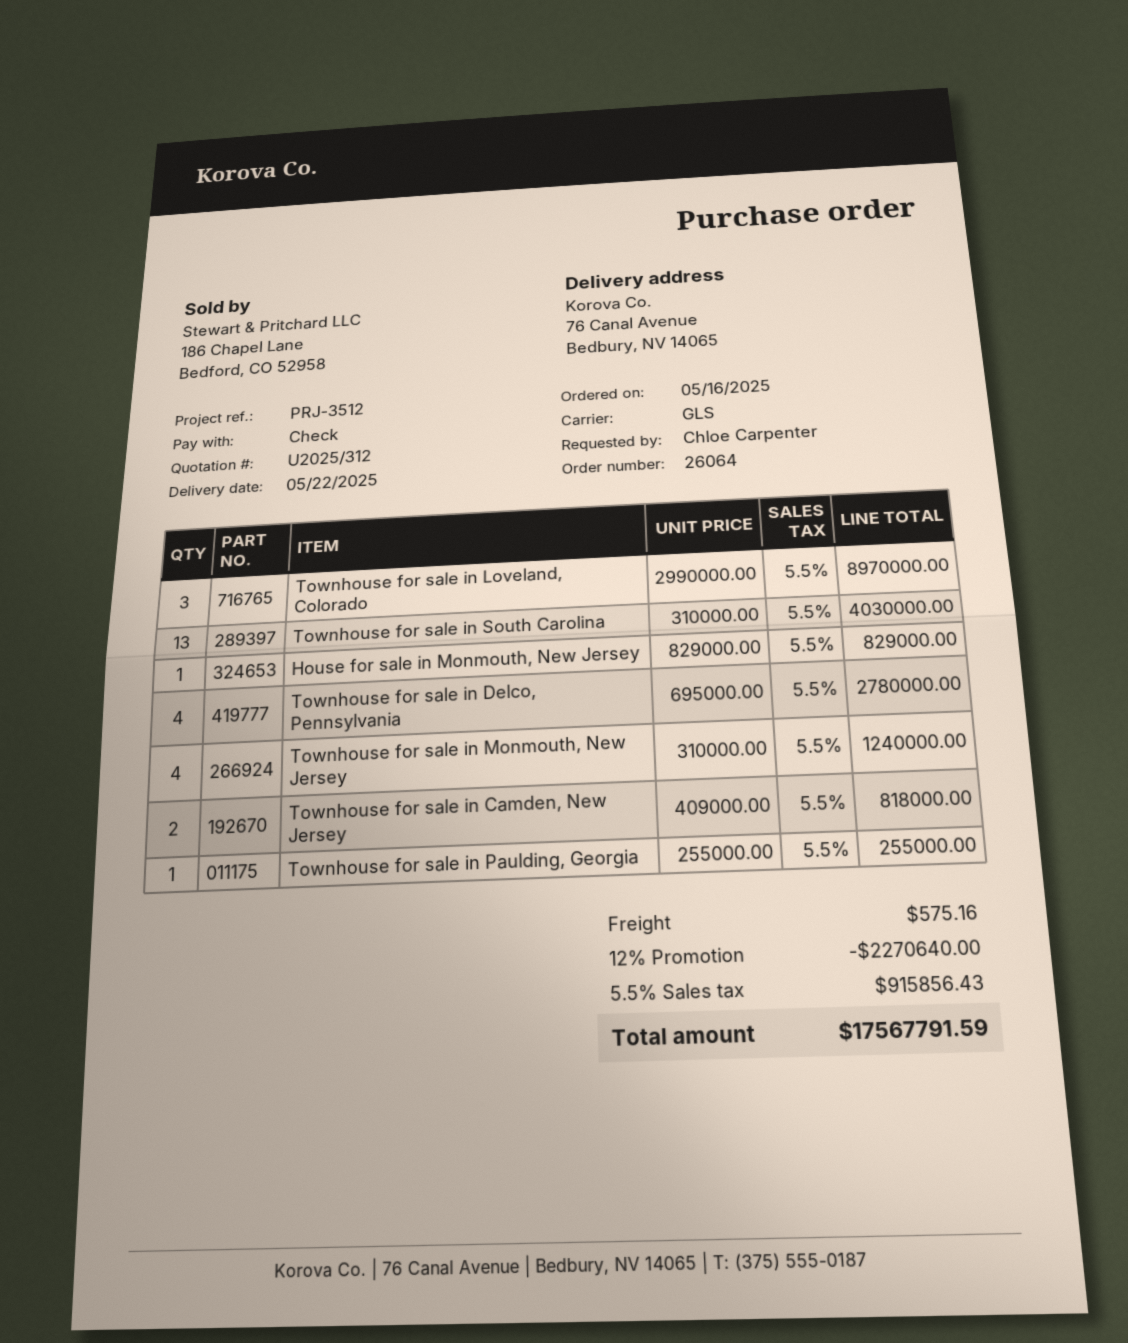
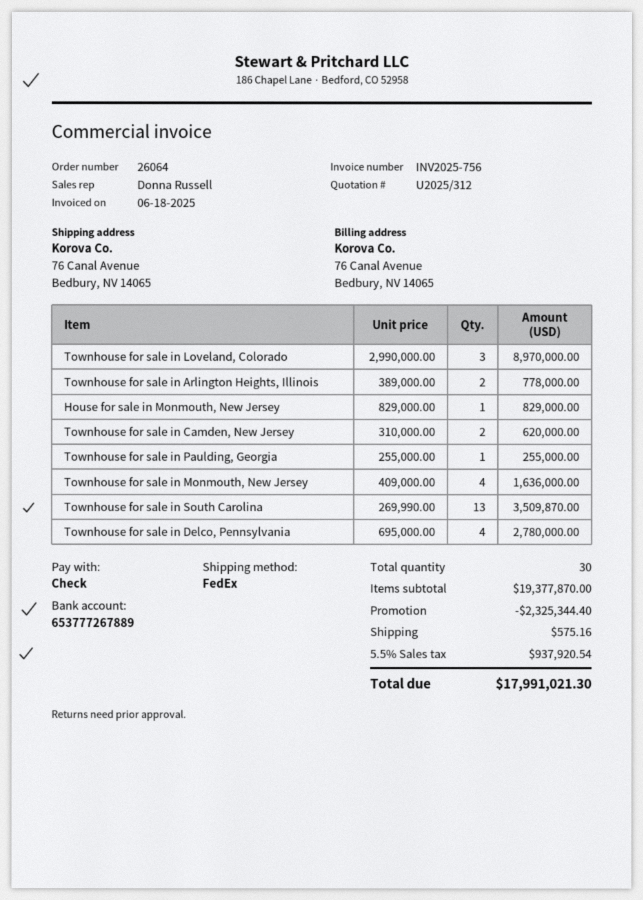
shipping method: GLS -> FedEx
Townhouse for sale in South Carolina: 13 x 310000.00 = 4030000.00 -> 13 x 269990.00 = 3509870.00
Townhouse for sale in Monmouth, New Jersey: 4 x 310000.00 = 1240000.00 -> 4 x 409000.00 = 1636000.00
Townhouse for sale in Camden, New Jersey: 2 x 409000.00 = 818000.00 -> 2 x 310000.00 = 620000.00
Townhouse for sale in Arlington Heights, Illinois: none -> 2 x 389000.00 = 778000.00
discount: 2270640.00 -> 2325344.40
tax: 5.5% = 915856.43 -> 5.5% = 937920.54
total: 17567791.59 -> 17991021.30

